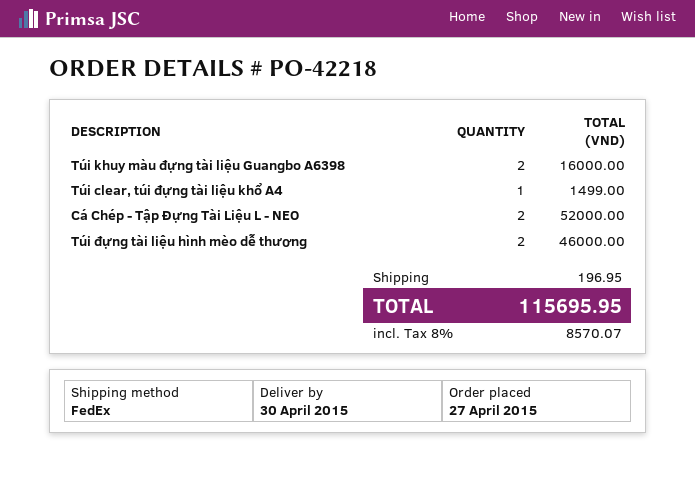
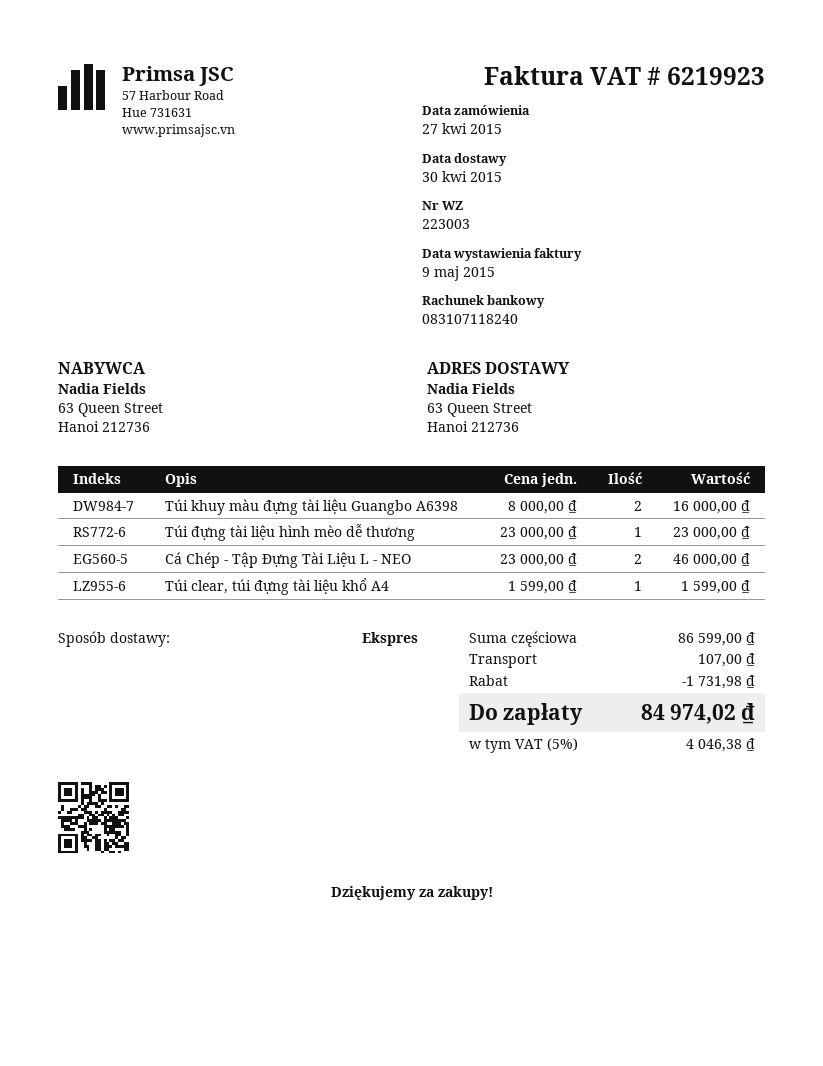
shipping method: FedEx -> express
Túi clear, túi đựng tài liệu khổ A4: 1 for 1499.00 -> 1 for 1599.00
Cá Chép - Tập Đựng Tài Liệu L - NEO: 2 for 52000.00 -> 2 for 46000.00
Túi đựng tài liệu hình mèo dễ thương: 2 for 46000.00 -> 1 for 23000.00
discount: none -> 1731.98
shipping: 196.95 -> 107.00
tax: 8% = 8570.07 -> 5% = 4046.38
total: 115695.95 -> 84974.02

